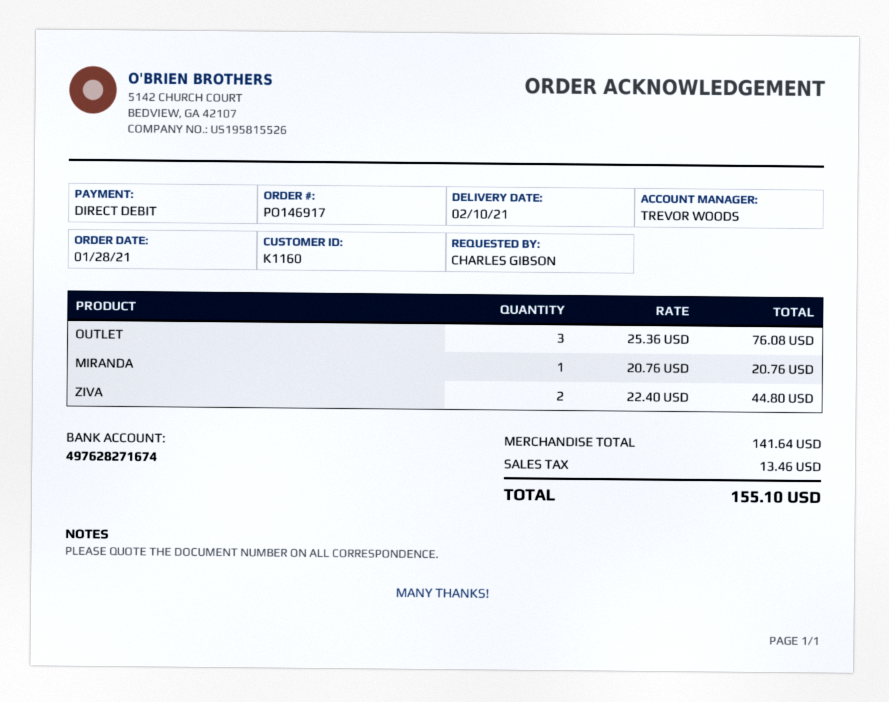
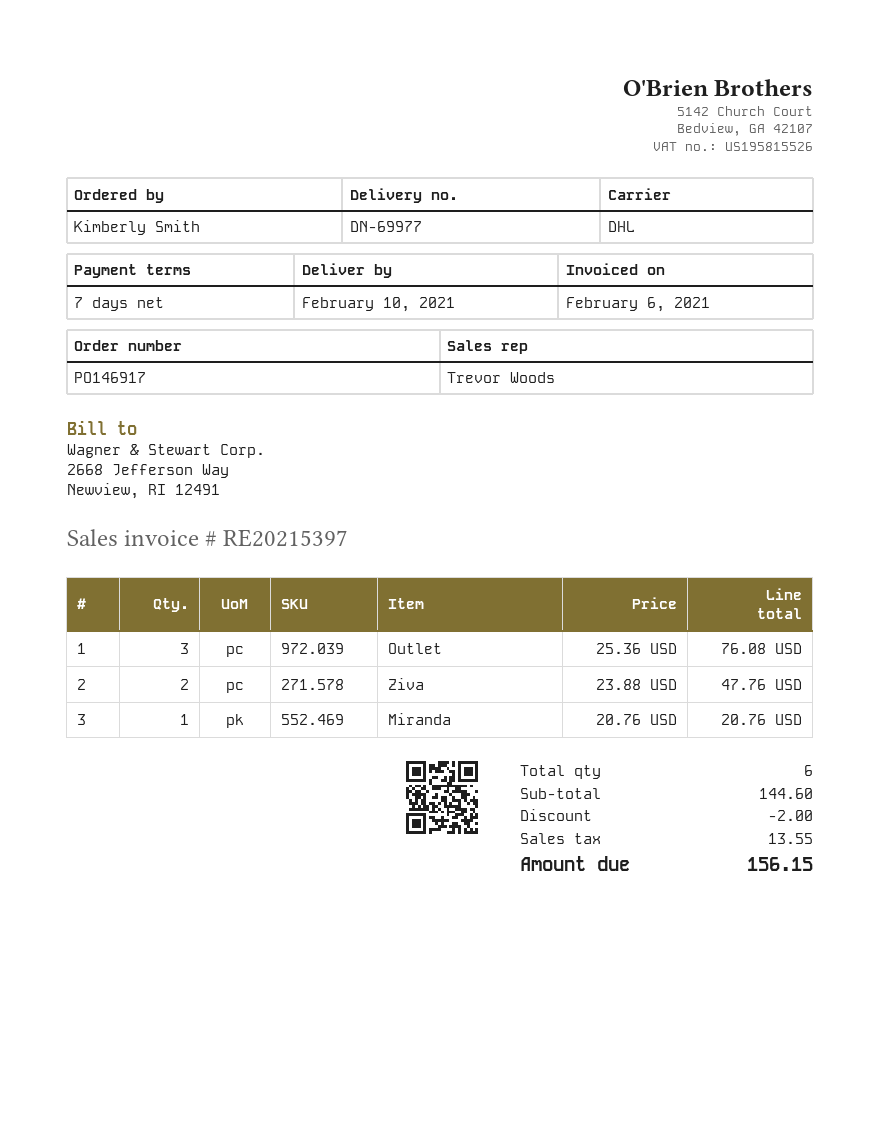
ordered by: CHARLES GIBSON -> Kimberly Smith
ZIVA: 2 x 22.40 = 44.80 -> 2 x 23.88 = 47.76
subtotal: 141.64 -> 144.60
discount: none -> 2.00
tax: 13.46 -> 13.55
total: 155.10 -> 156.15

